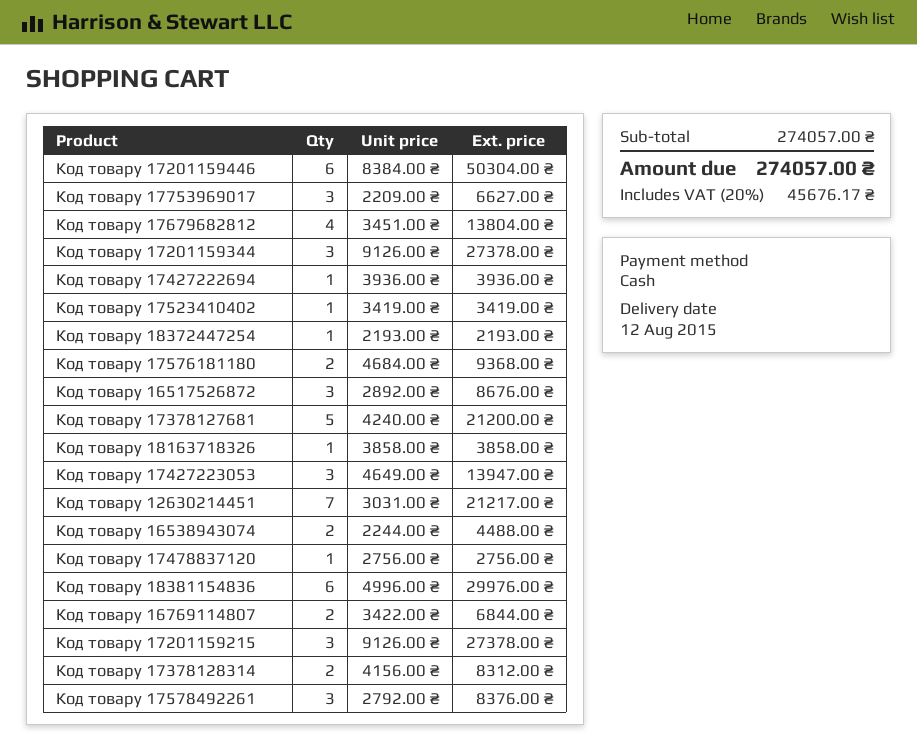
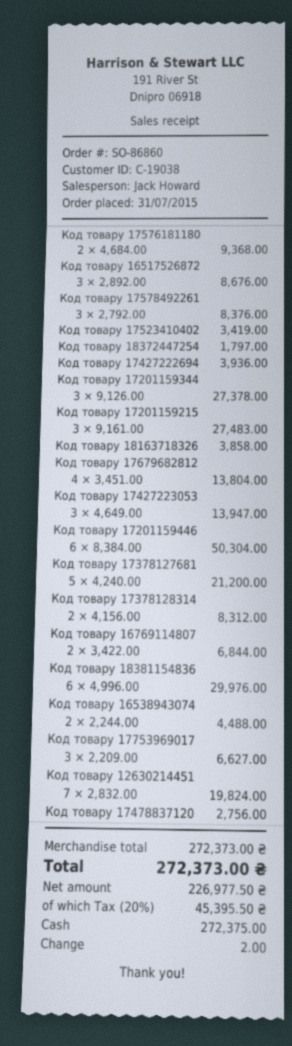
Код товару 18372447254: 1 x 2193.00 = 2193.00 -> 1 x 1797.00 = 1797.00
Код товару 12630214451: 7 x 3031.00 = 21217.00 -> 7 x 2832.00 = 19824.00
Код товару 17201159215: 3 x 9126.00 = 27378.00 -> 3 x 9161.00 = 27483.00
subtotal: 274057.00 -> 272373.00
tax: 20% = 45676.17 -> 20% = 45395.50
total: 274057.00 -> 272373.00

